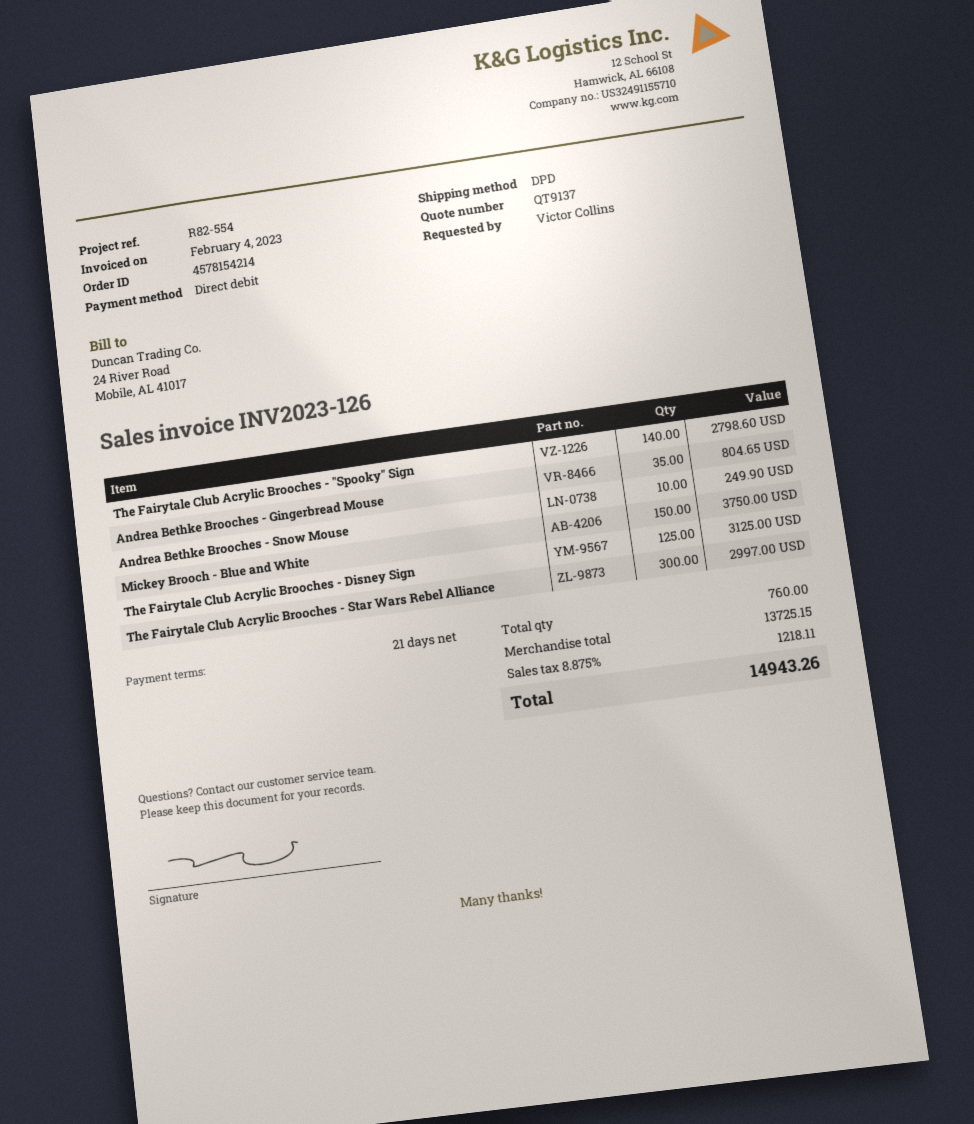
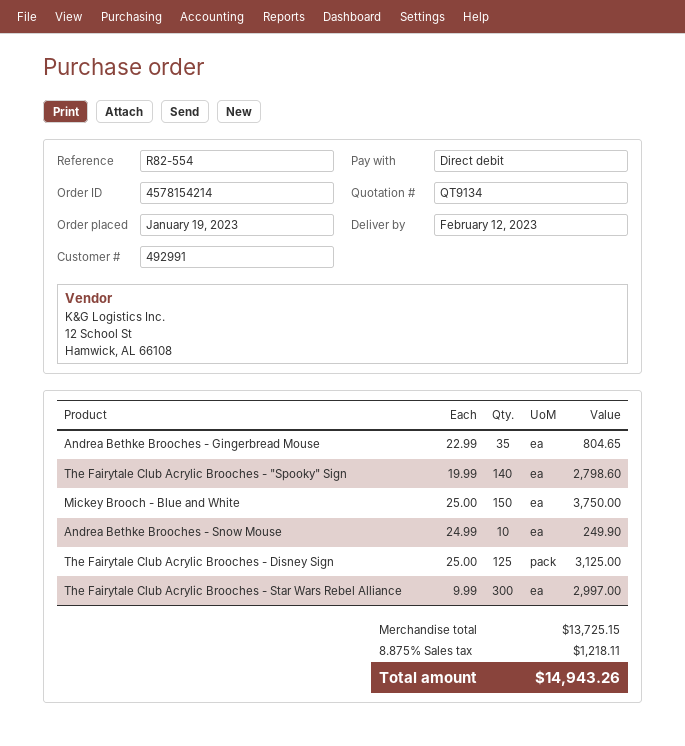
quote number: QT9137 -> QT9134

